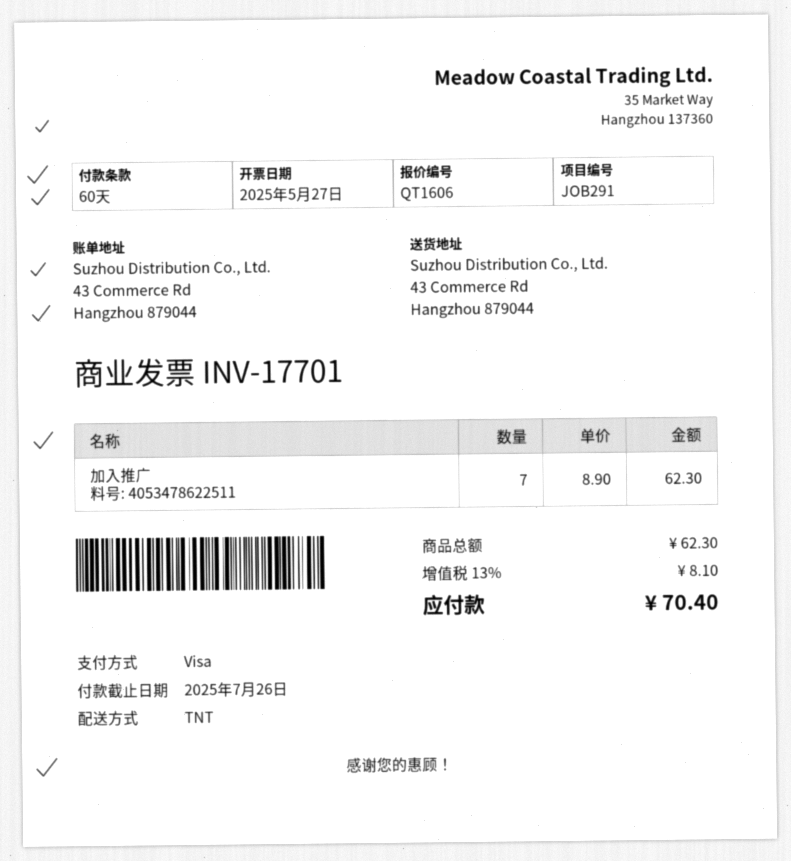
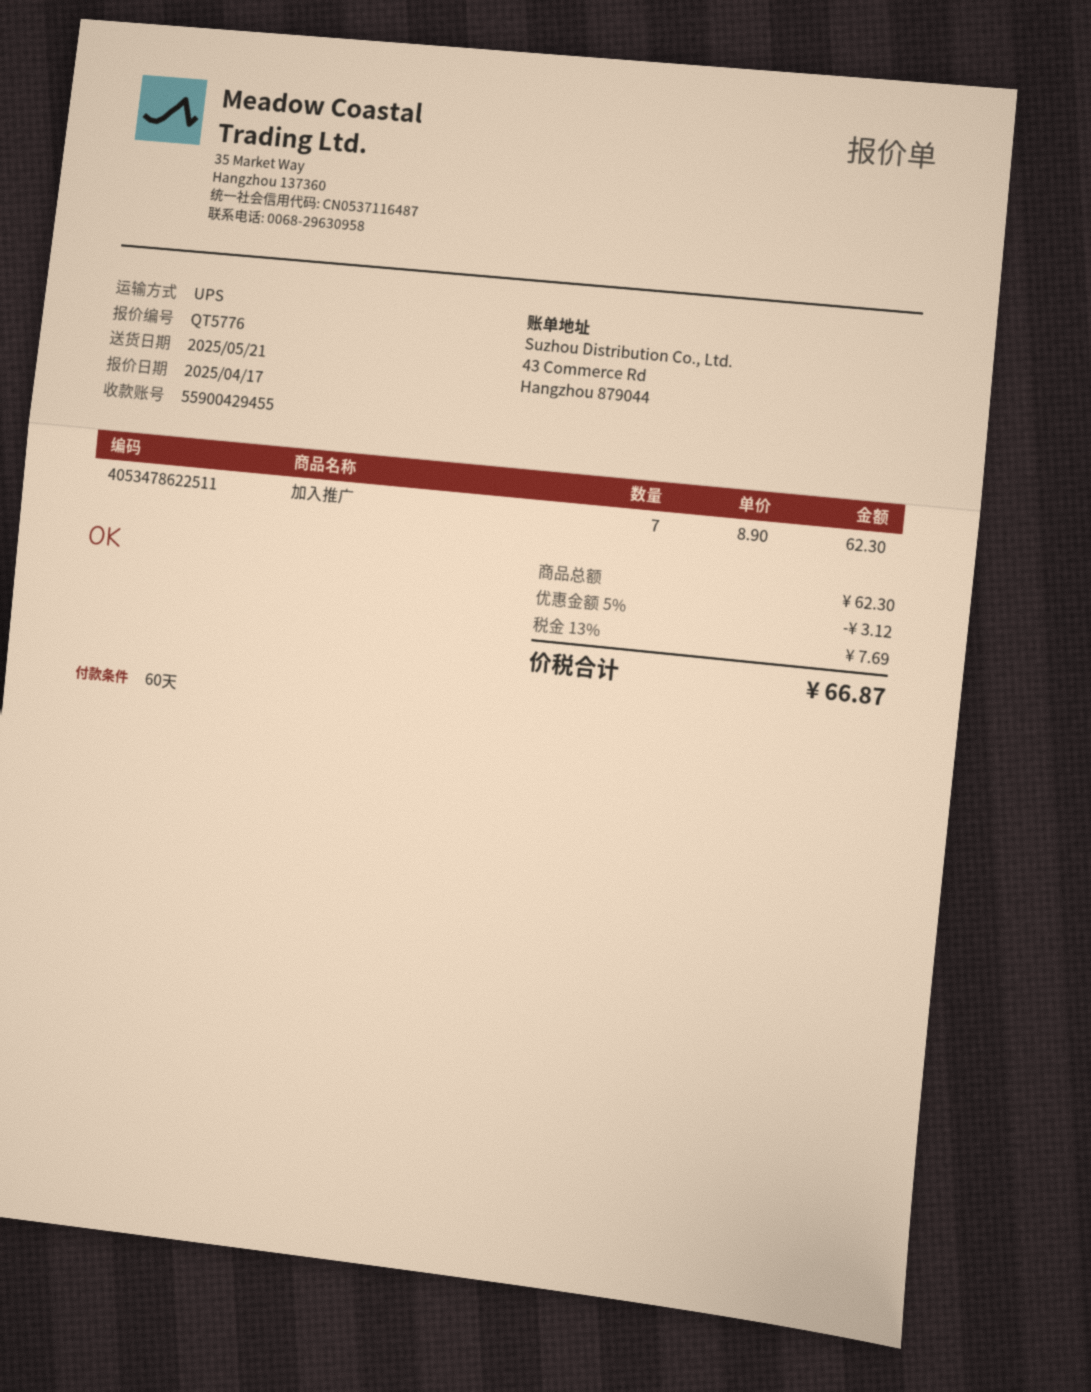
quote number: QT1606 -> QT5776
shipping method: TNT -> UPS
discount: none -> 5% = 3.12
tax: 13% = 8.10 -> 13% = 7.69
total: 70.40 -> 66.87

